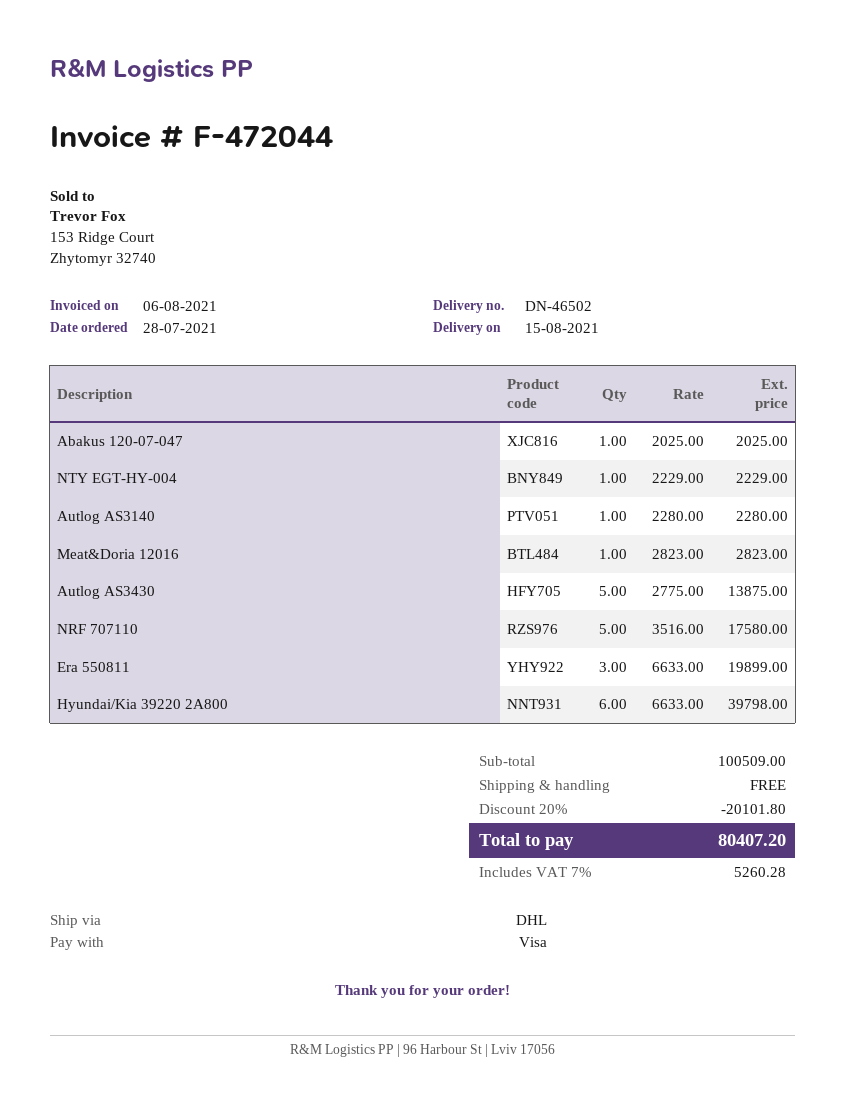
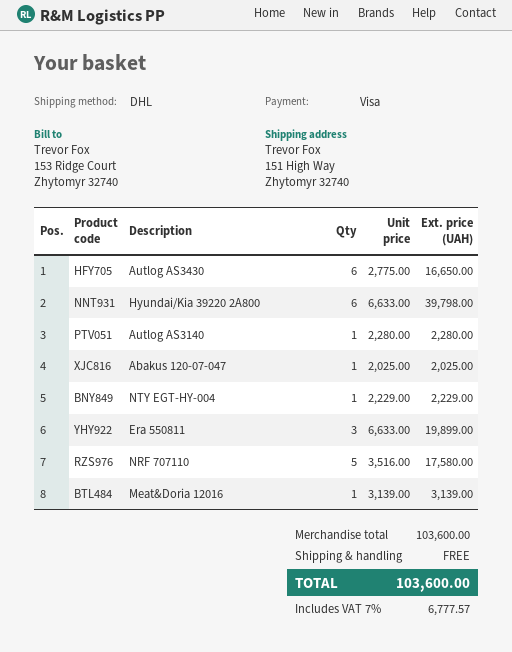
Meat&Doria 12016: 1 x 2823.00 = 2823.00 -> 1 x 3139.00 = 3139.00
Autlog AS3430: 5 x 2775.00 = 13875.00 -> 6 x 2775.00 = 16650.00
subtotal: 100509.00 -> 103600.00
discount: 20% = 20101.80 -> none
tax: 7% = 5260.28 -> 7% = 6777.57
total: 80407.20 -> 103600.00

